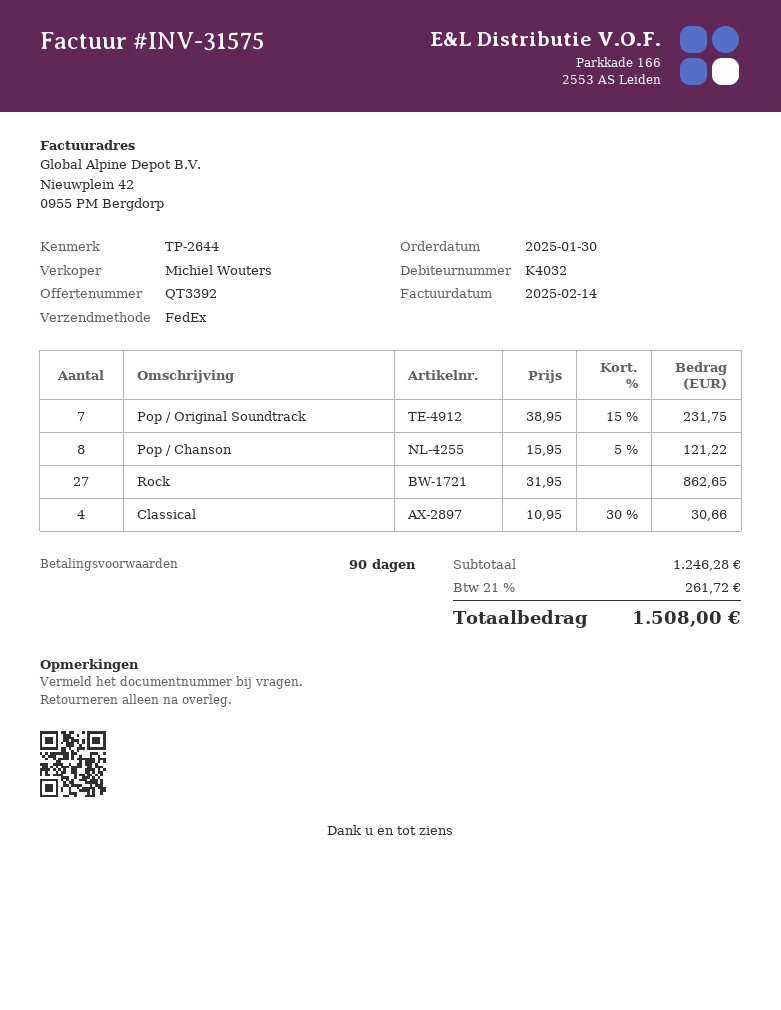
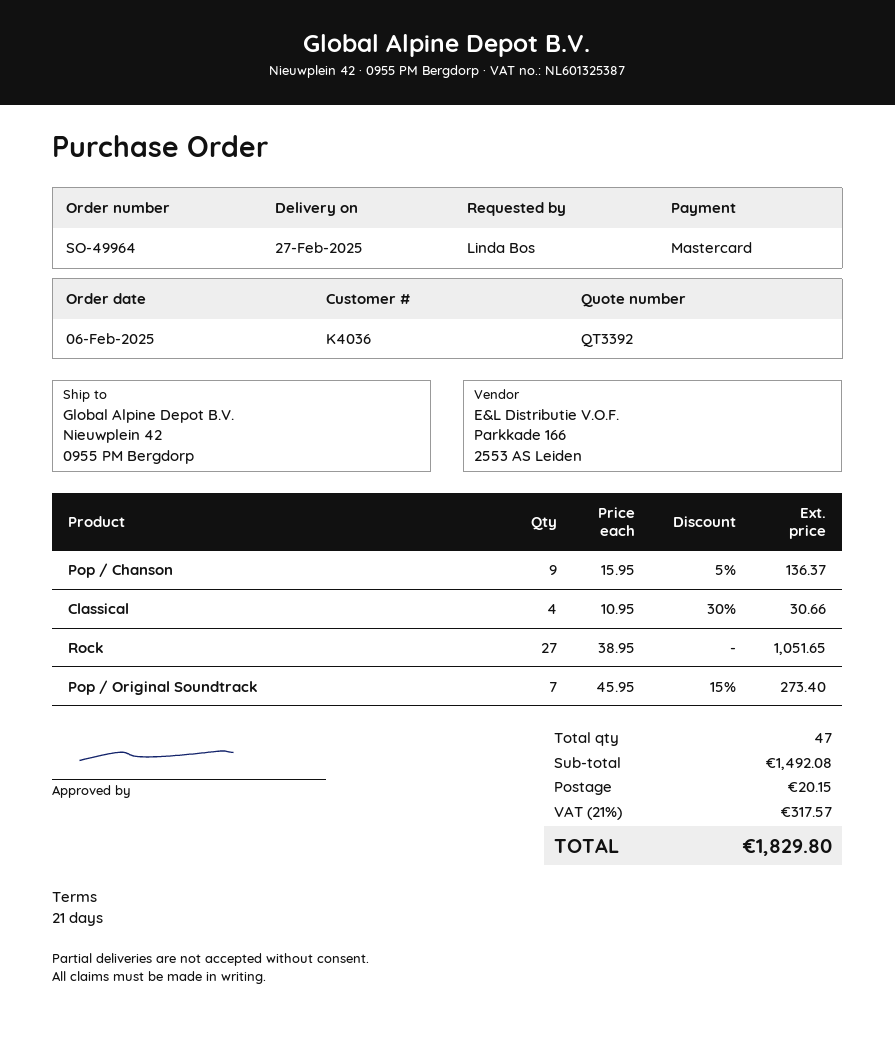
order date: 2025-01-30 -> 2025-02-06
payment terms: 90 days -> 21 days
customer number: K4032 -> K4036
Pop / Original Soundtrack: 7 x 38.95 - 15% = 231.75 -> 7 x 45.95 - 15% = 273.40
Pop / Chanson: 8 x 15.95 - 5% = 121.22 -> 9 x 15.95 - 5% = 136.37
Rock: 27 x 31.95 = 862.65 -> 27 x 38.95 = 1051.65
subtotal: 1246.28 -> 1492.08
shipping: none -> 20.15
tax: 21% = 261.72 -> 21% = 317.57
total: 1508.00 -> 1829.80

